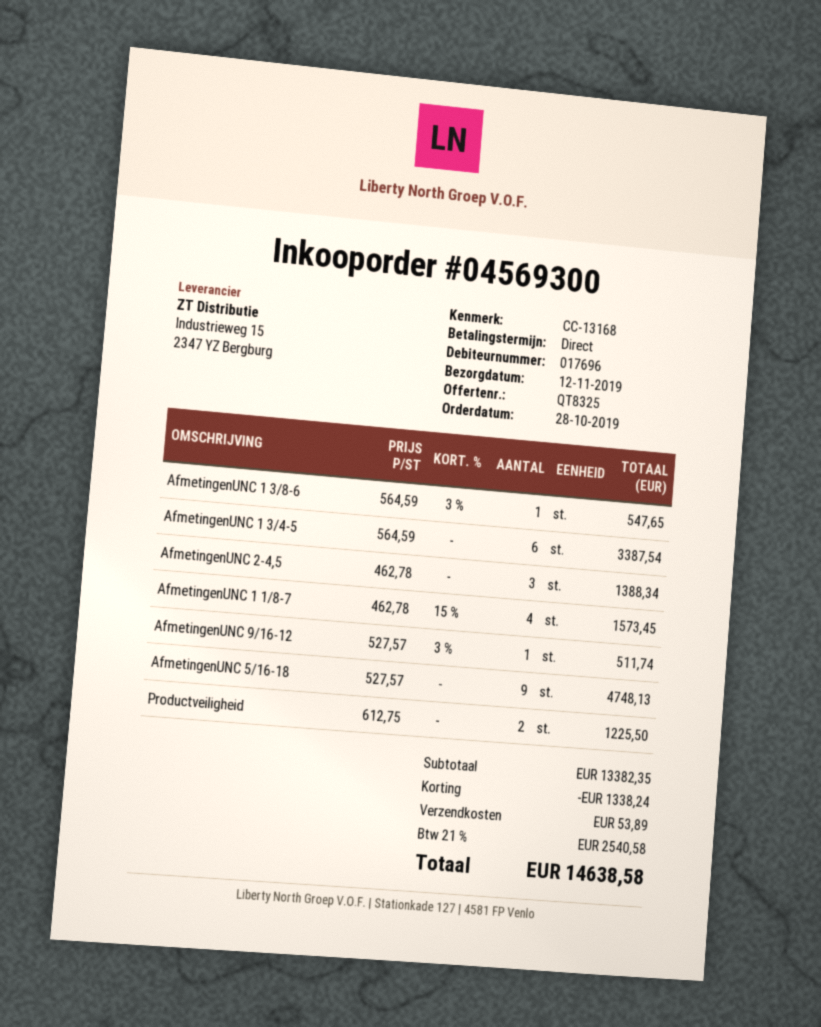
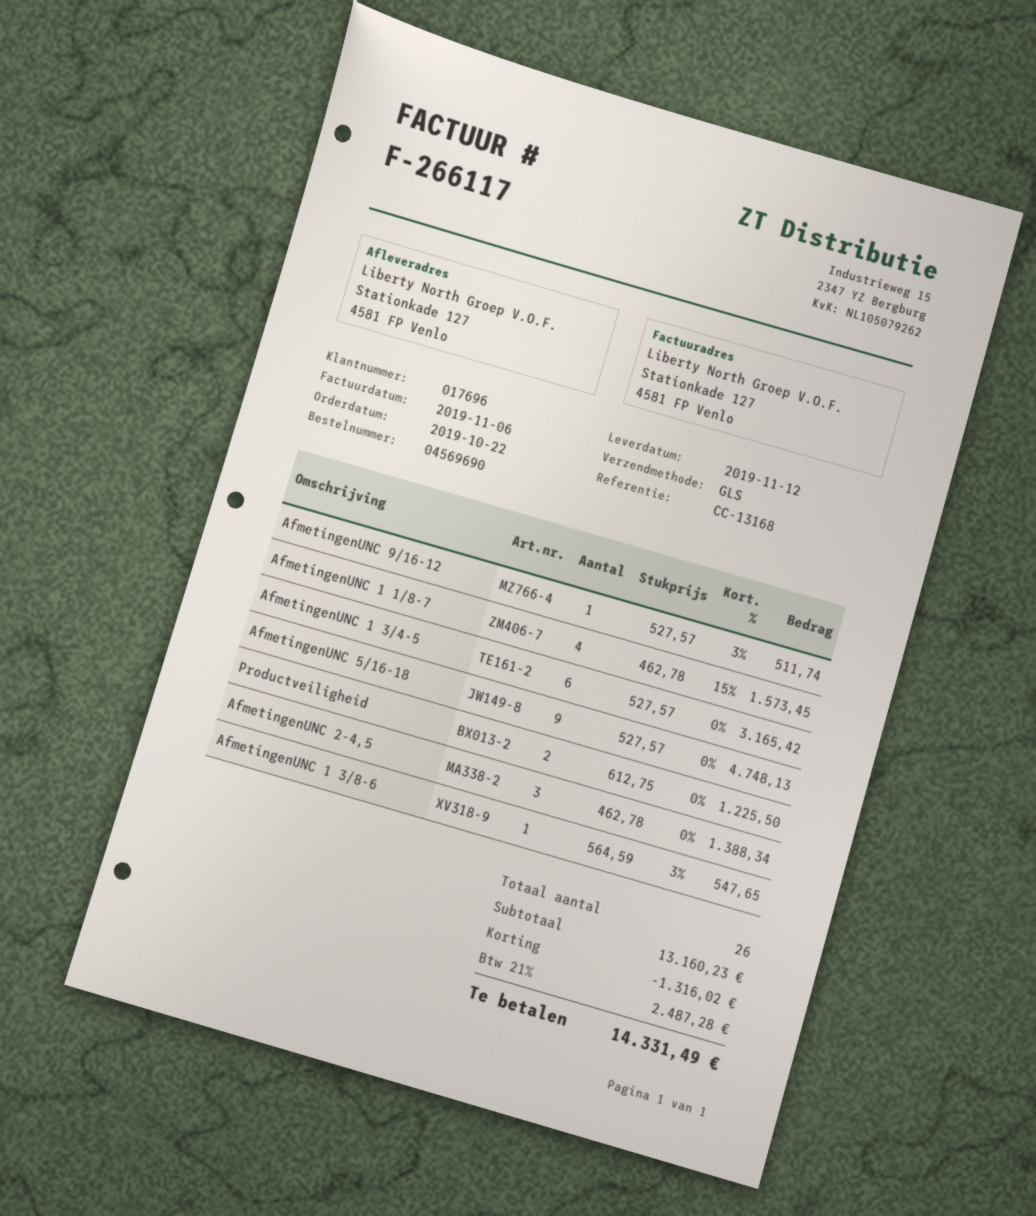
order number: 04569300 -> 04569690
order date: 2019-10-28 -> 2019-10-22
AfmetingenUNC 1 3/4-5: 6 x 564.59 = 3387.54 -> 6 x 527.57 = 3165.42
subtotal: 13382.35 -> 13160.23
discount: 1338.24 -> 1316.02
shipping: 53.89 -> none
tax: 21% = 2540.58 -> 21% = 2487.28
total: 14638.58 -> 14331.49

